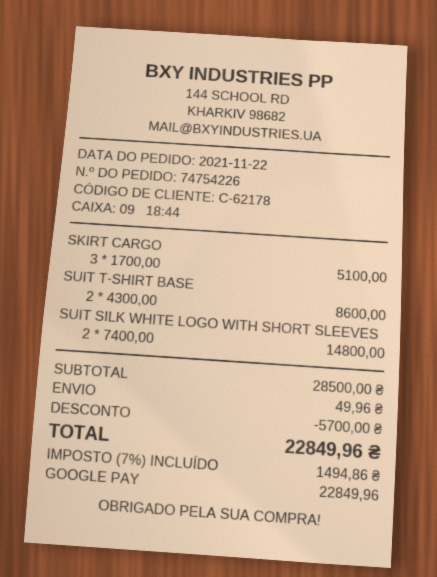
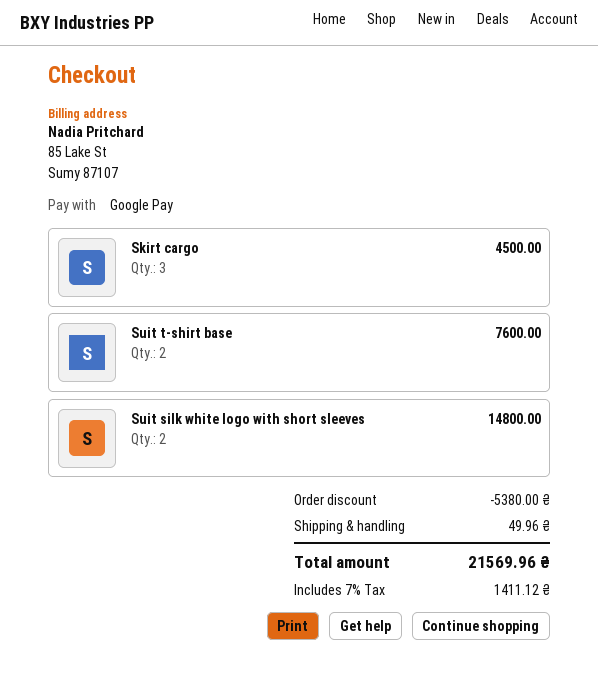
SKIRT CARGO: 3 for 5100.00 -> 3 for 4500.00
SUIT T-SHIRT BASE: 2 for 8600.00 -> 2 for 7600.00
discount: 5700.00 -> 5380.00
tax: 7% = 1494.86 -> 7% = 1411.12
total: 22849.96 -> 21569.96

